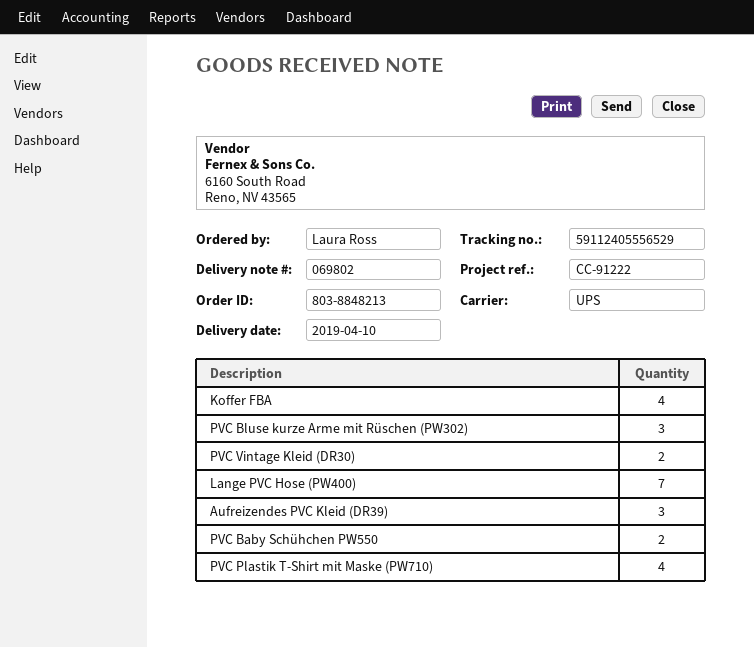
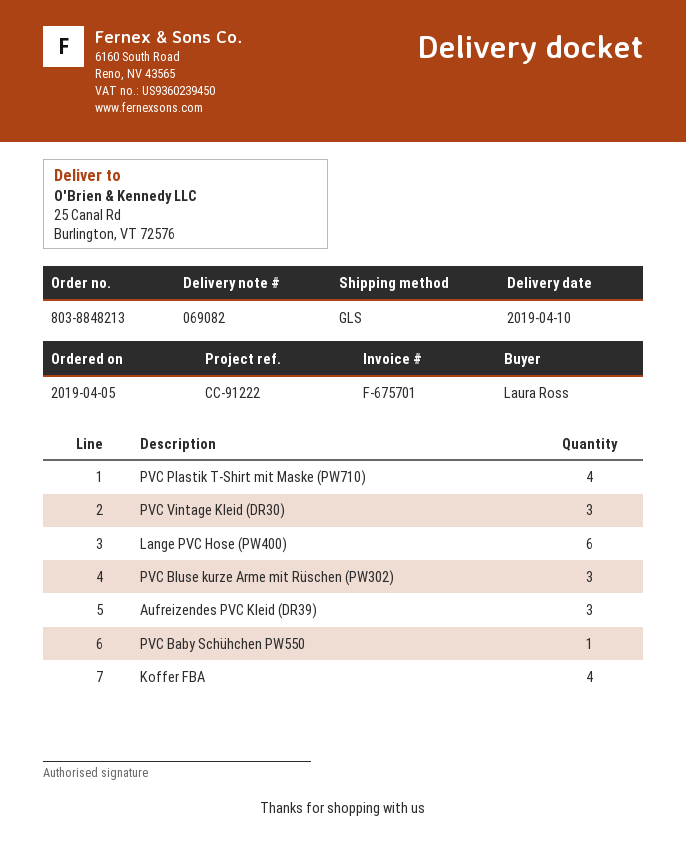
delivery note number: 069802 -> 069082
shipping method: UPS -> GLS
PVC Vintage Kleid (DR30): 2 -> 3
Lange PVC Hose (PW400): 7 -> 6
PVC Baby Schühchen PW550: 2 -> 1

